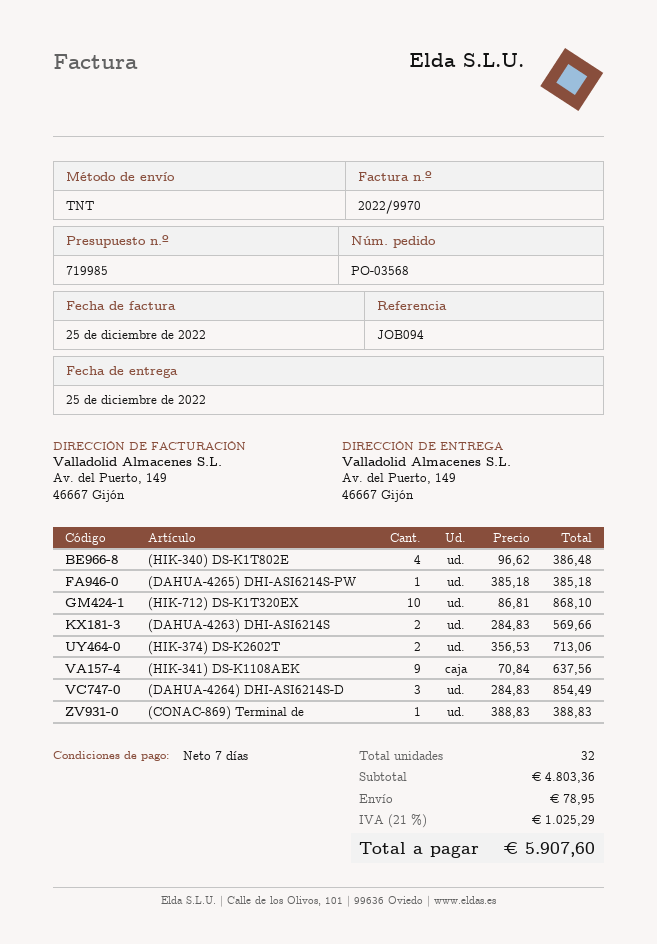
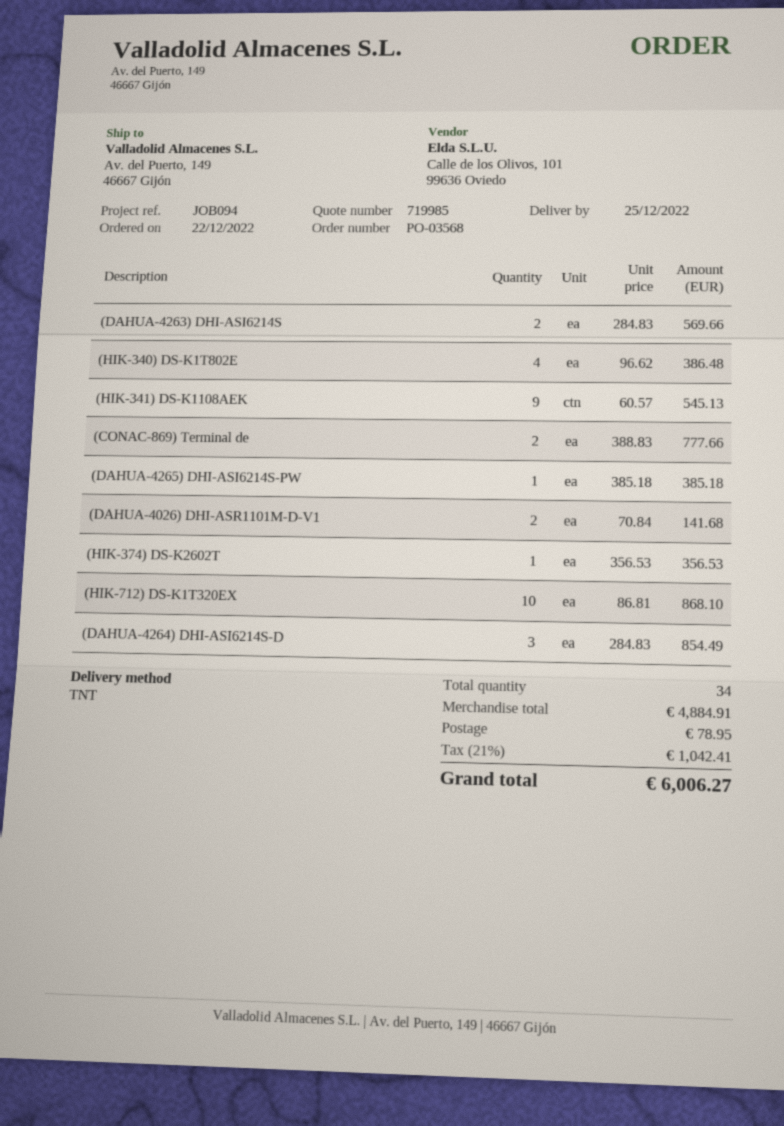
(HIK-374) DS-K2602T: 2 x 356.53 = 713.06 -> 1 x 356.53 = 356.53
(HIK-341) DS-K1108AEK: 9 x 70.84 = 637.56 -> 9 x 60.57 = 545.13
(CONAC-869) Terminal de: 1 x 388.83 = 388.83 -> 2 x 388.83 = 777.66
(DAHUA-4026) DHI-ASR1101M-D-V1: none -> 2 x 70.84 = 141.68
total quantity: 32 -> 34
subtotal: 4803.36 -> 4884.91
tax: 21% = 1025.29 -> 21% = 1042.41
total: 5907.60 -> 6006.27

